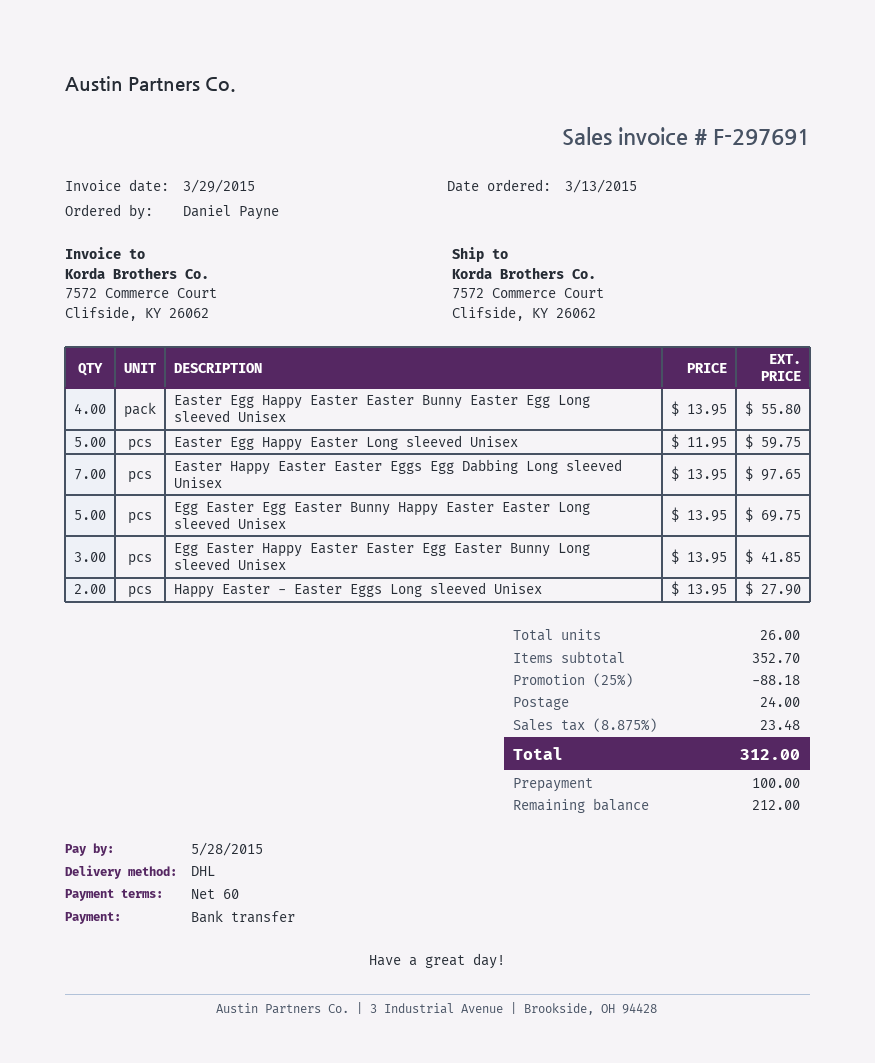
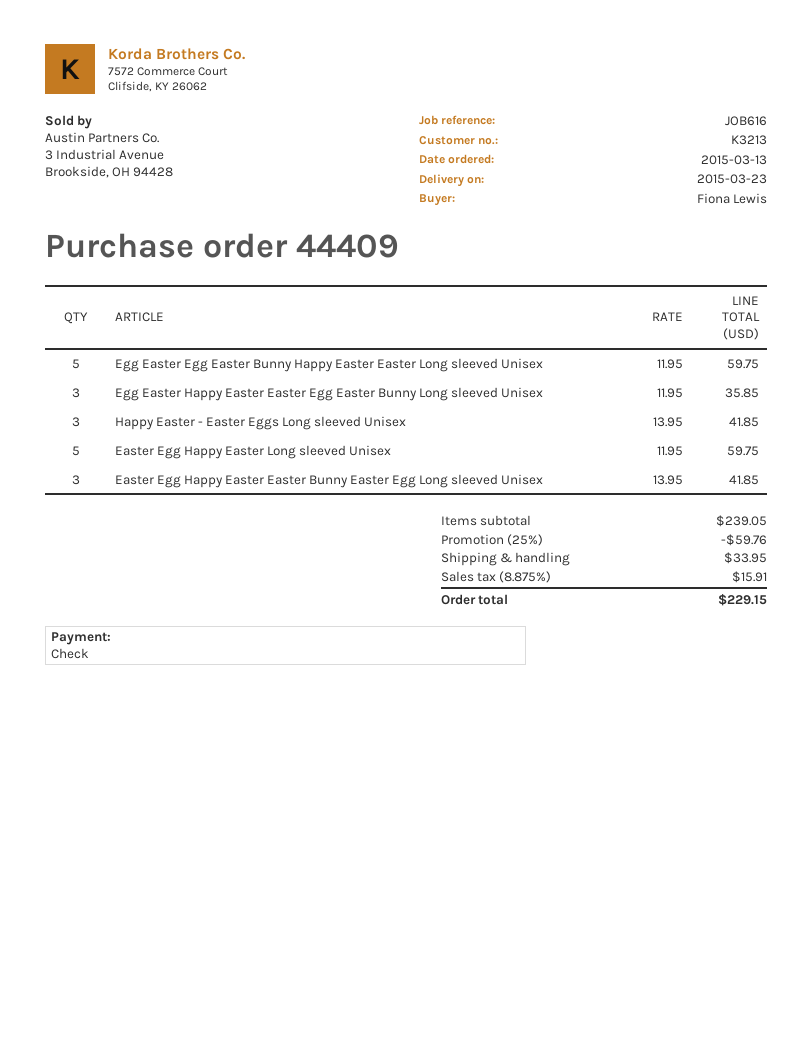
ordered by: Daniel Payne -> Fiona Lewis
payment method: bank transfer -> cheque
Easter Egg Happy Easter Easter Bunny Easter Egg Long sleeved Unisex: 4 x 13.95 = 55.80 -> 3 x 13.95 = 41.85
Easter Happy Easter Easter Eggs Egg Dabbing Long sleeved Unisex: 7 x 13.95 = 97.65 -> none
Egg Easter Egg Easter Bunny Happy Easter Easter Long sleeved Unisex: 5 x 13.95 = 69.75 -> 5 x 11.95 = 59.75
Egg Easter Happy Easter Easter Egg Easter Bunny Long sleeved Unisex: 3 x 13.95 = 41.85 -> 3 x 11.95 = 35.85
Happy Easter - Easter Eggs Long sleeved Unisex: 2 x 13.95 = 27.90 -> 3 x 13.95 = 41.85
subtotal: 352.70 -> 239.05
discount: 25% = 88.18 -> 25% = 59.76
shipping: 24.00 -> 33.95
tax: 8.875% = 23.48 -> 8.875% = 15.91
total: 312.00 -> 229.15

